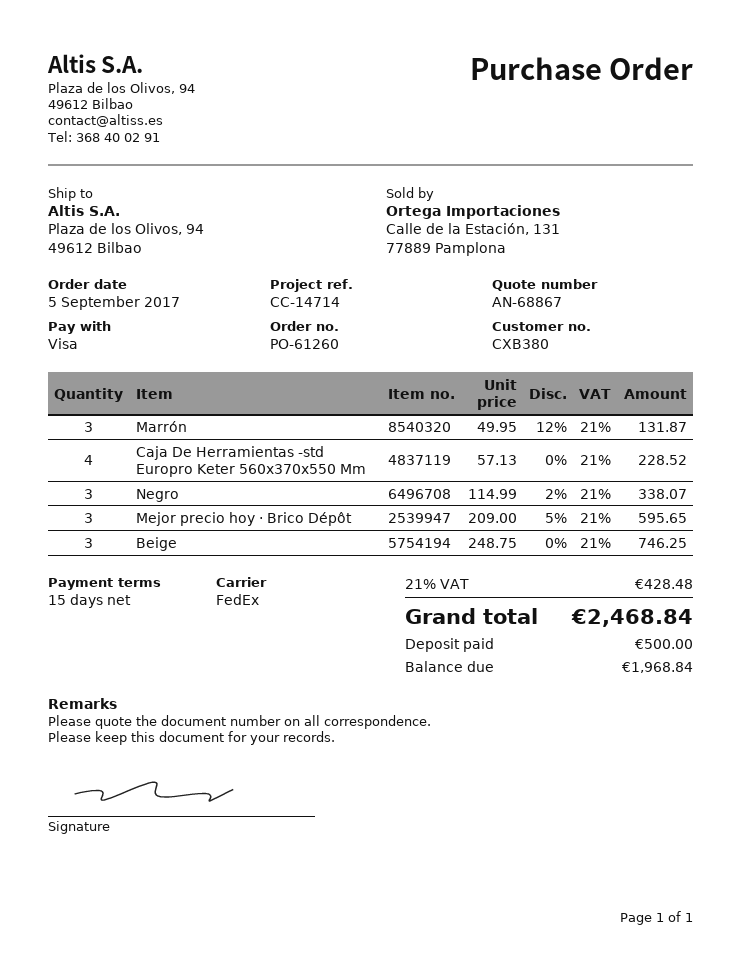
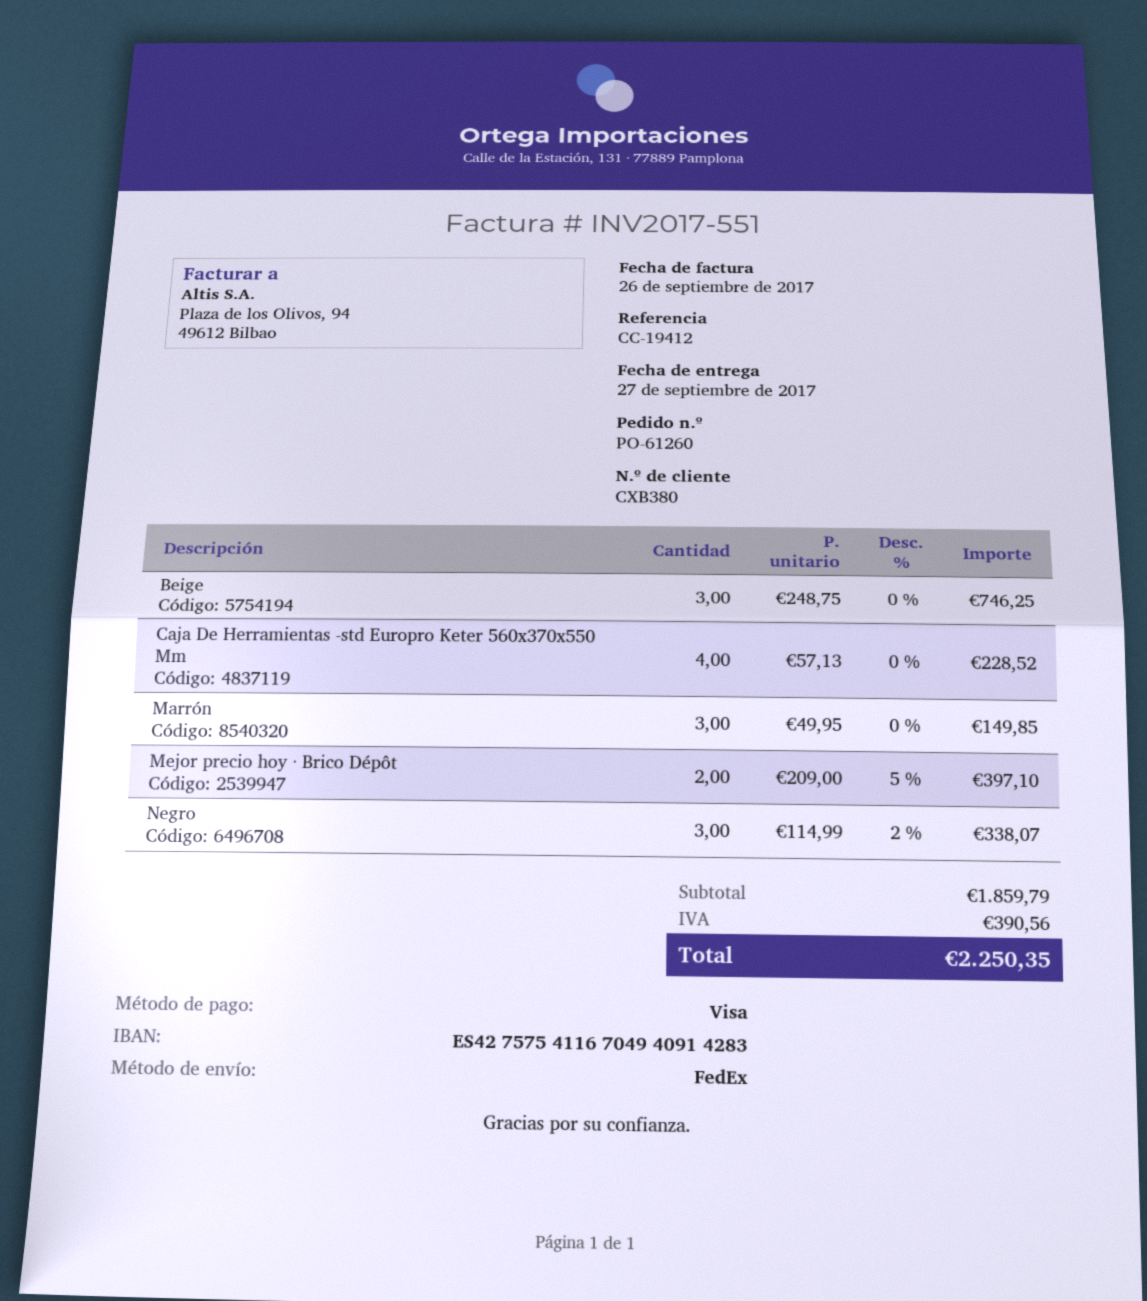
reference: CC-14714 -> CC-19412
Marrón: 3 x 49.95 - 12% = 131.87 -> 3 x 49.95 = 149.85
Mejor precio hoy · Brico Dépôt: 3 x 209.00 - 5% = 595.65 -> 2 x 209.00 - 5% = 397.10
tax: 428.48 -> 390.56
total: 2468.84 -> 2250.35

